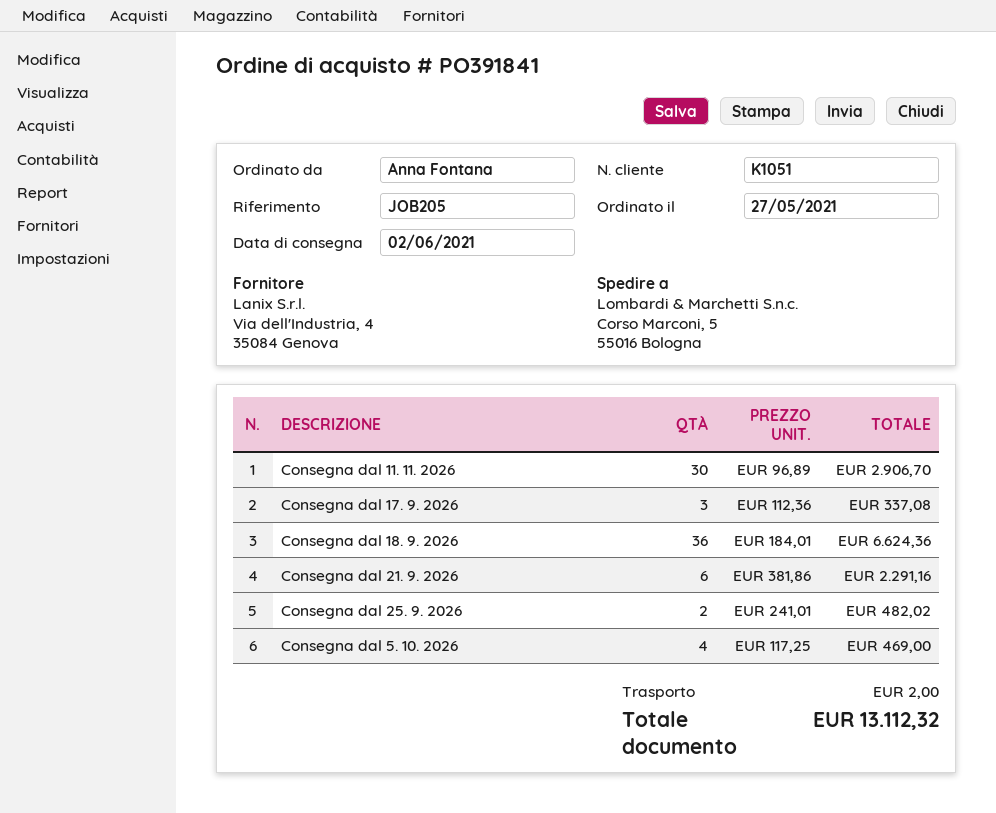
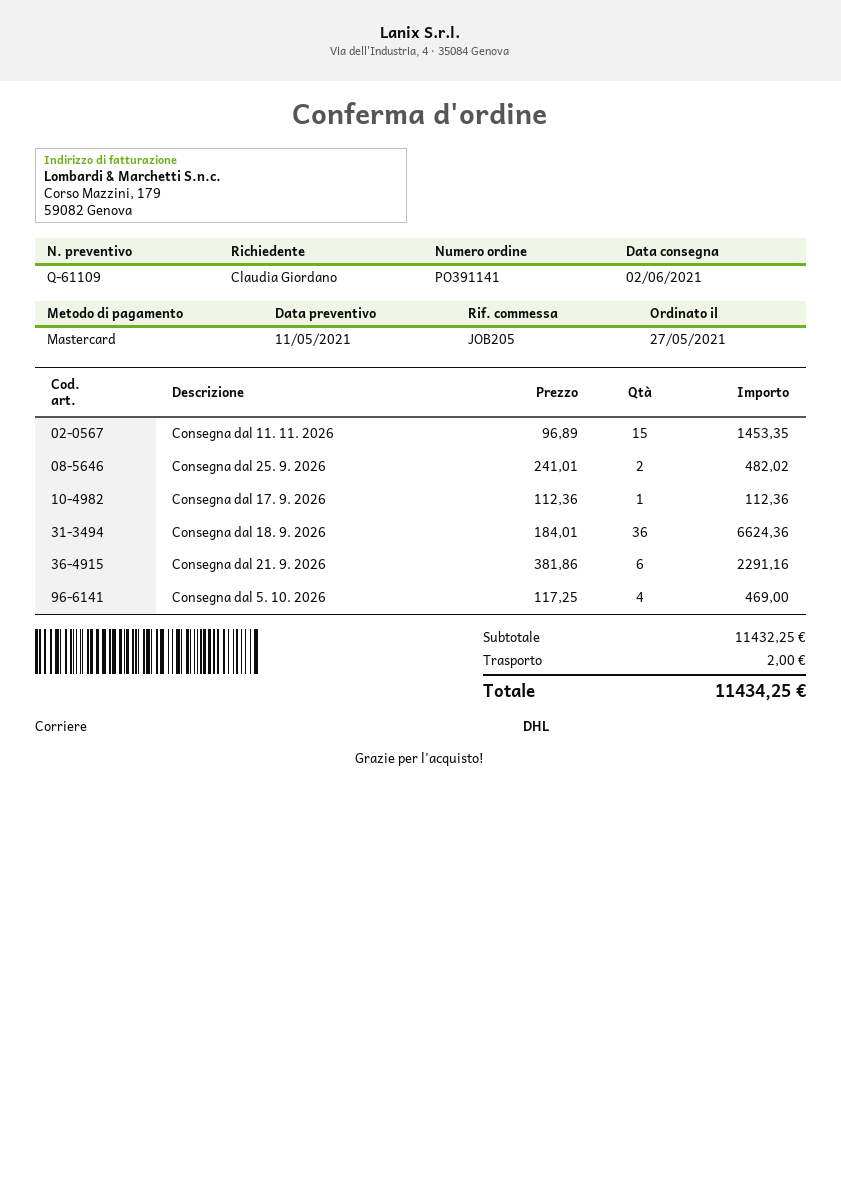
order number: PO391841 -> PO391141
ordered by: Anna Fontana -> Claudia Giordano
Consegna dal 11. 11. 2026: 30 x 96.89 = 2906.70 -> 15 x 96.89 = 1453.35
Consegna dal 17. 9. 2026: 3 x 112.36 = 337.08 -> 1 x 112.36 = 112.36
total: 13112.32 -> 11434.25

